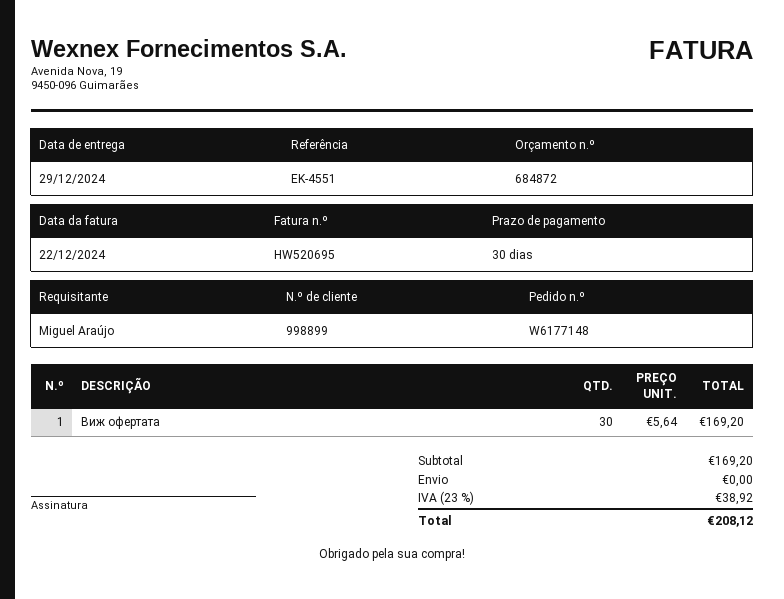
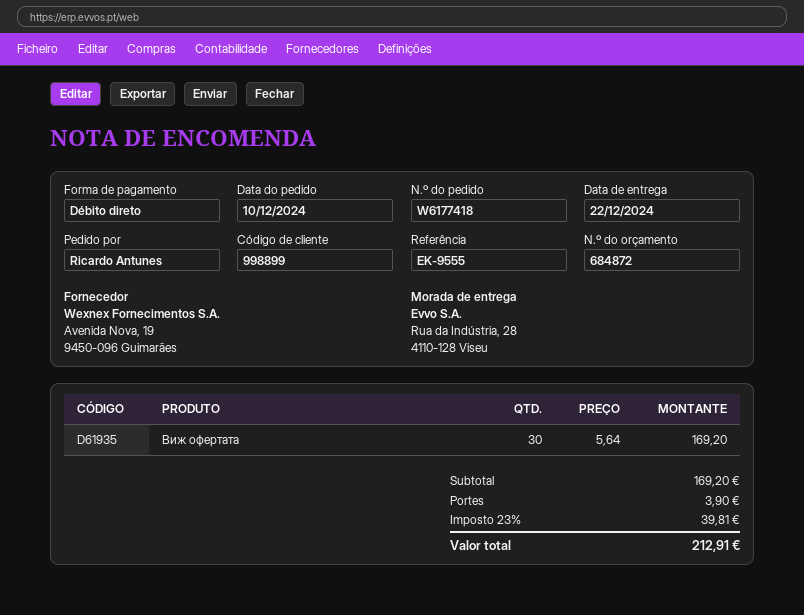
order number: W6177148 -> W6177418
delivery date: 2024-12-29 -> 2024-12-22
reference: EK-4551 -> EK-9555
ordered by: Miguel Araújo -> Ricardo Antunes
shipping: 0.00 -> 3.90
tax: 23% = 38.92 -> 23% = 39.81
total: 208.12 -> 212.91

